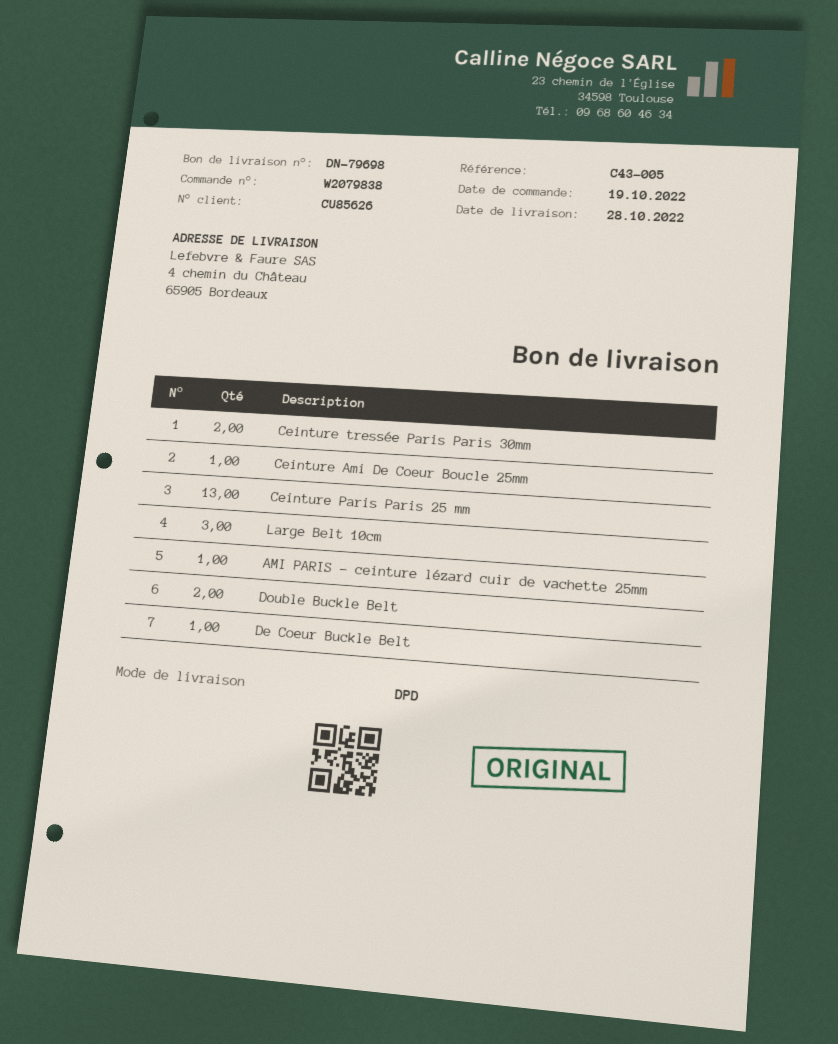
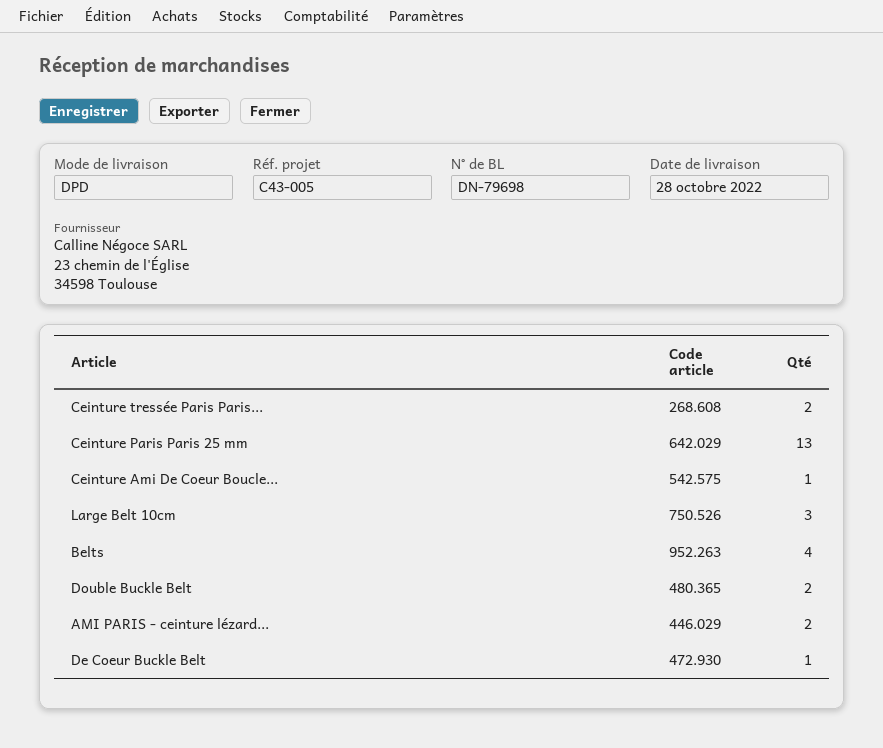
AMI PARIS - ceinture lézard cuir de vachette 25mm: 1 -> 2
Belts: none -> 4

